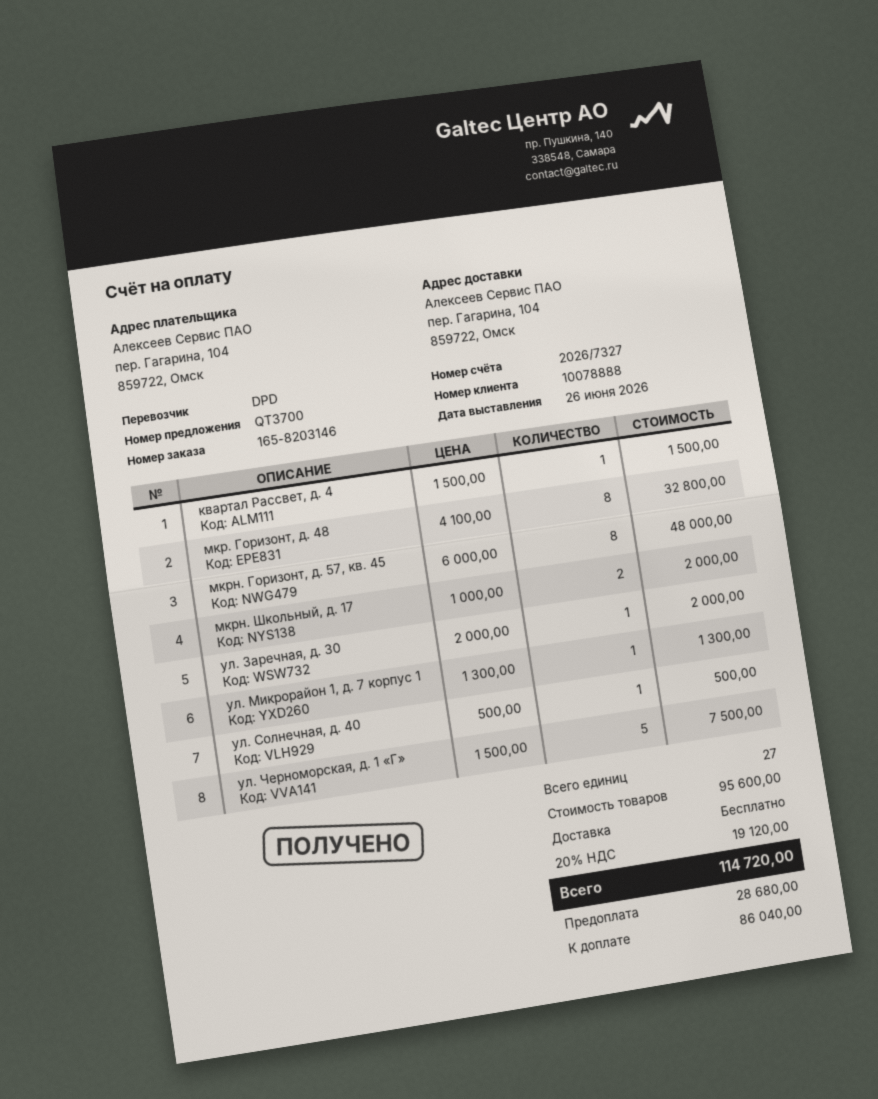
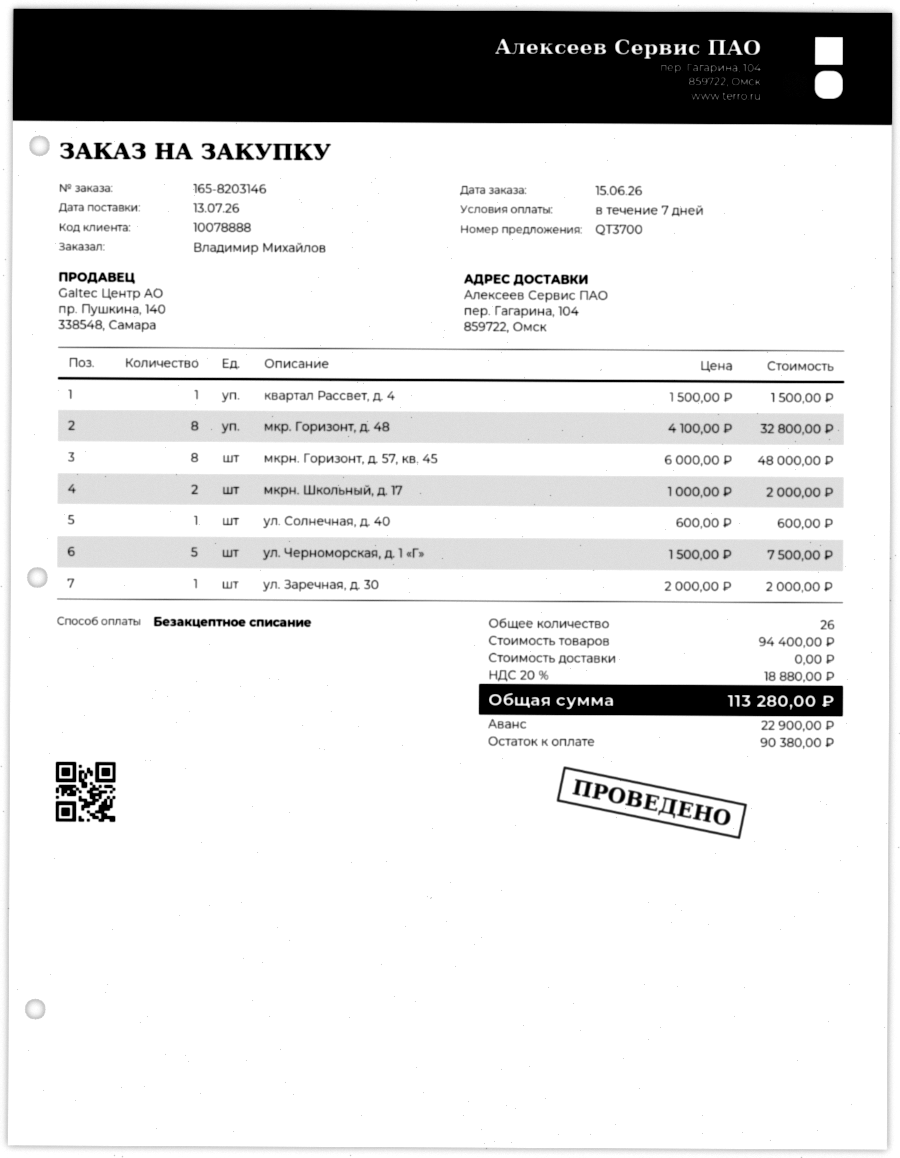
ул. Микрорайон 1, д. 7 корпус 1: 1 x 1300.00 = 1300.00 -> none
ул. Солнечная, д. 40: 1 x 500.00 = 500.00 -> 1 x 600.00 = 600.00
total quantity: 27 -> 26
subtotal: 95600.00 -> 94400.00
tax: 20% = 19120.00 -> 20% = 18880.00
total: 114720.00 -> 113280.00
deposit: 28680.00 -> 22900.00
balance: 86040.00 -> 90380.00

